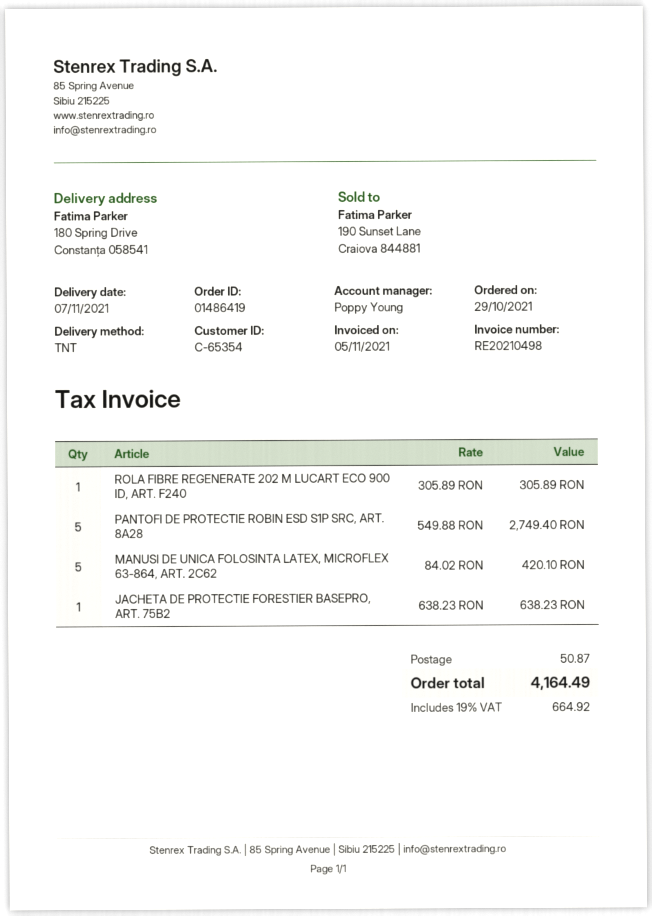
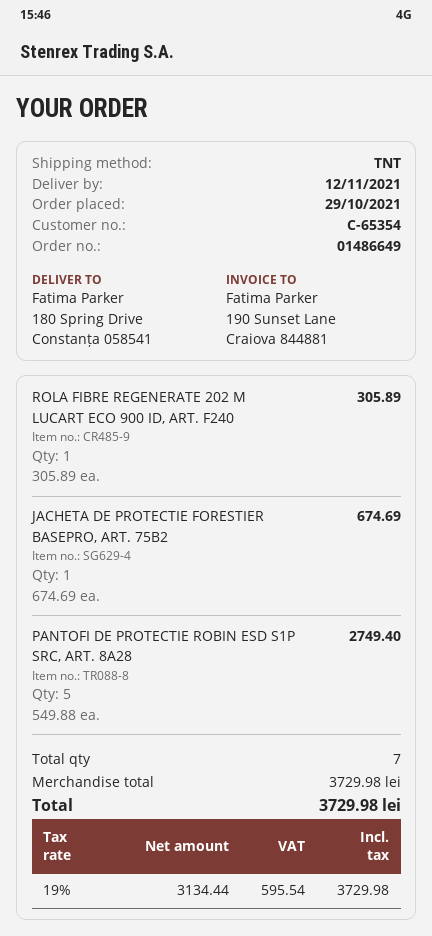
order number: 01486419 -> 01486649
delivery date: 2021-11-07 -> 2021-11-12
MANUSI DE UNICA FOLOSINTA LATEX, MICROFLEX 63-864, ART. 2C62: 5 x 84.02 = 420.10 -> none
JACHETA DE PROTECTIE FORESTIER BASEPRO, ART. 75B2: 1 x 638.23 = 638.23 -> 1 x 674.69 = 674.69
shipping: 50.87 -> none
tax: 19% = 664.92 -> 19% = 595.54
total: 4164.49 -> 3729.98

